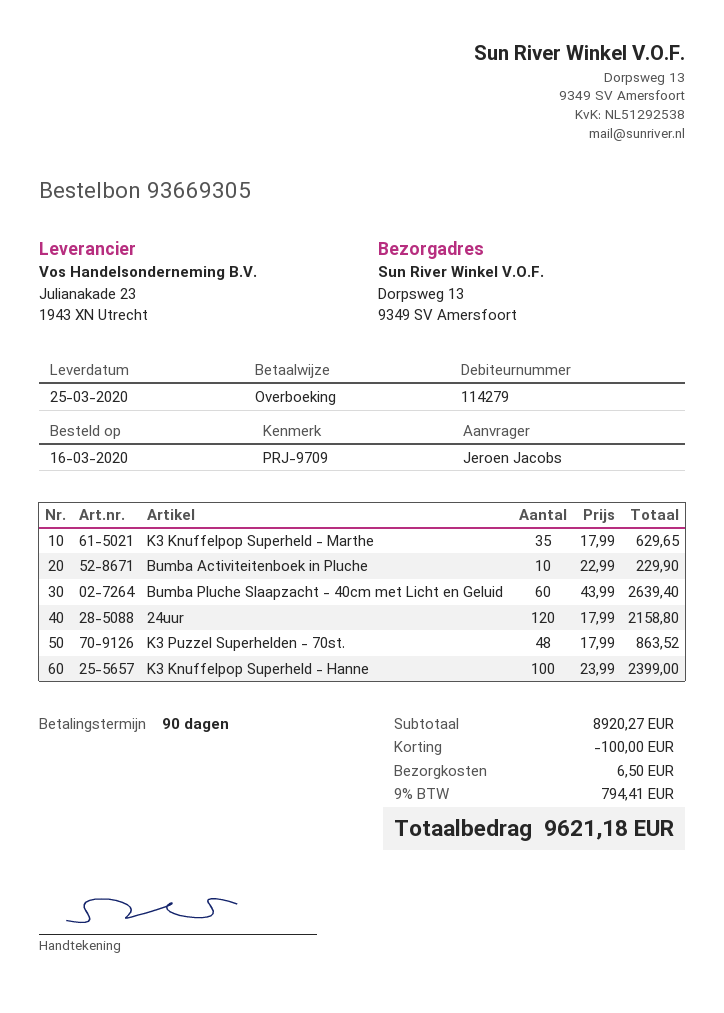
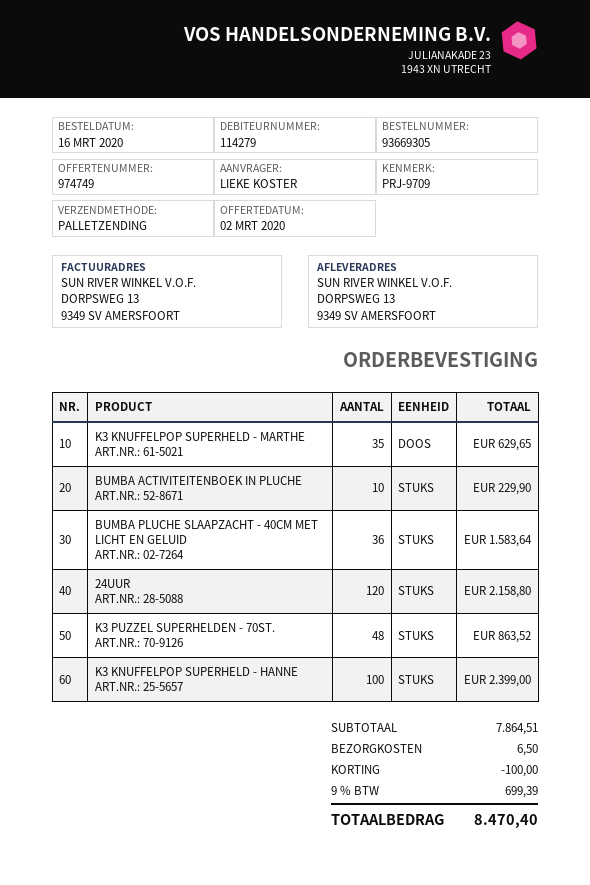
ordered by: Jeroen Jacobs -> LIEKE KOSTER
Bumba Pluche Slaapzacht - 40cm met Licht en Geluid: 60 for 2639.40 -> 36 for 1583.64
subtotal: 8920.27 -> 7864.51
tax: 9% = 794.41 -> 9% = 699.39
total: 9621.18 -> 8470.40

